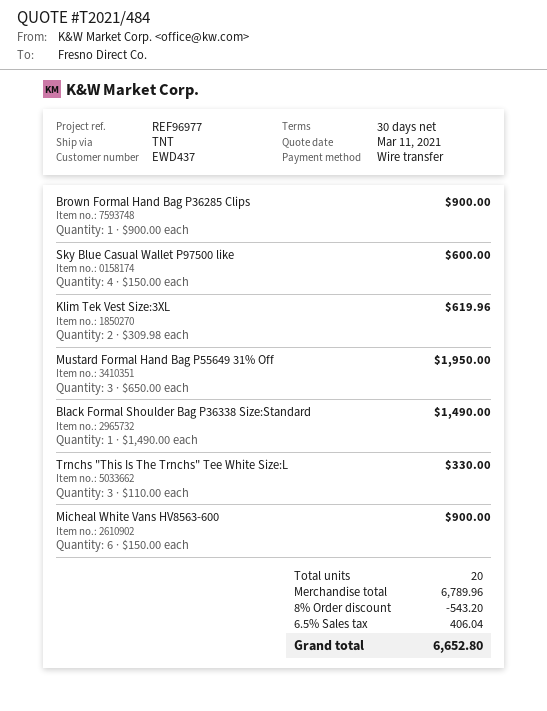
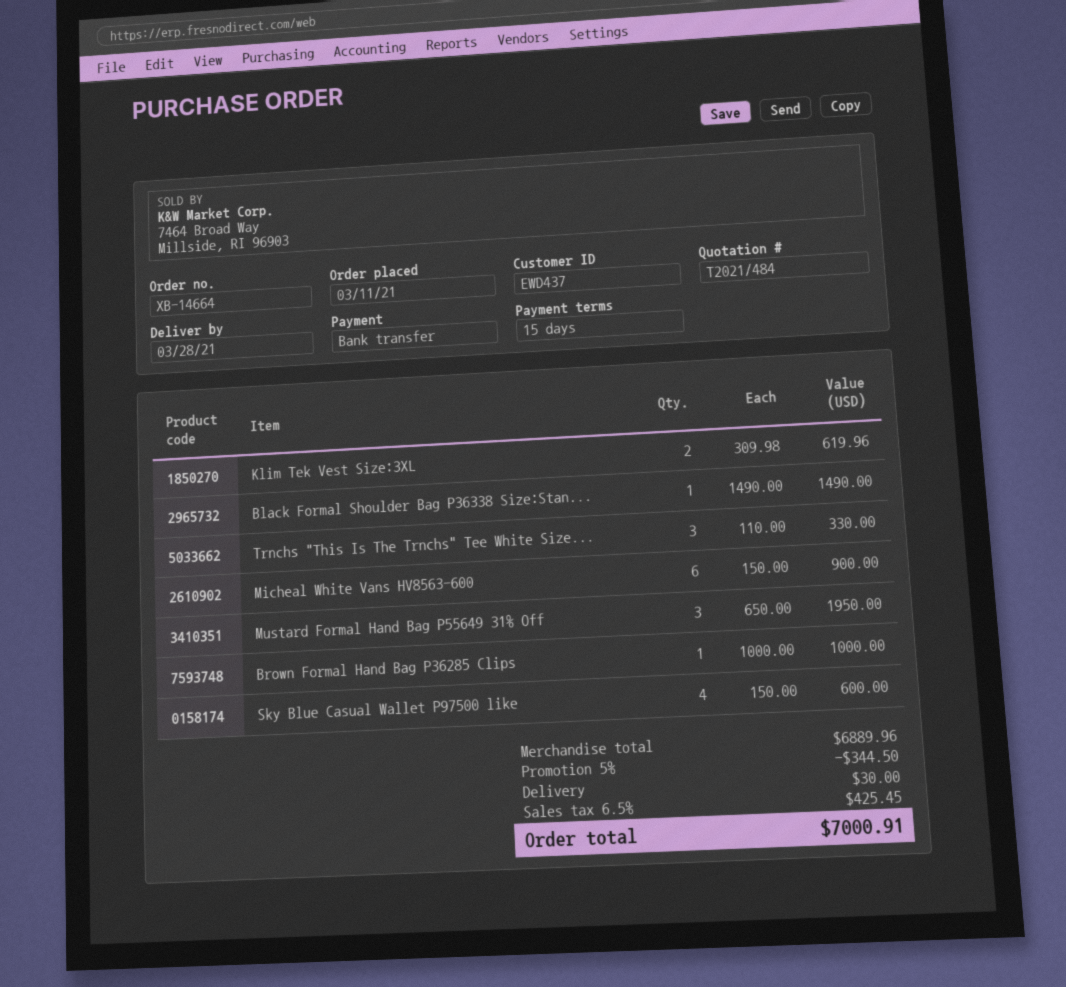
payment terms: 30 days -> 15 days
Brown Formal Hand Bag P36285 Clips: 1 x 900.00 = 900.00 -> 1 x 1000.00 = 1000.00
subtotal: 6789.96 -> 6889.96
discount: 8% = 543.20 -> 5% = 344.50
shipping: none -> 30.00
tax: 6.5% = 406.04 -> 6.5% = 425.45
total: 6652.80 -> 7000.91

